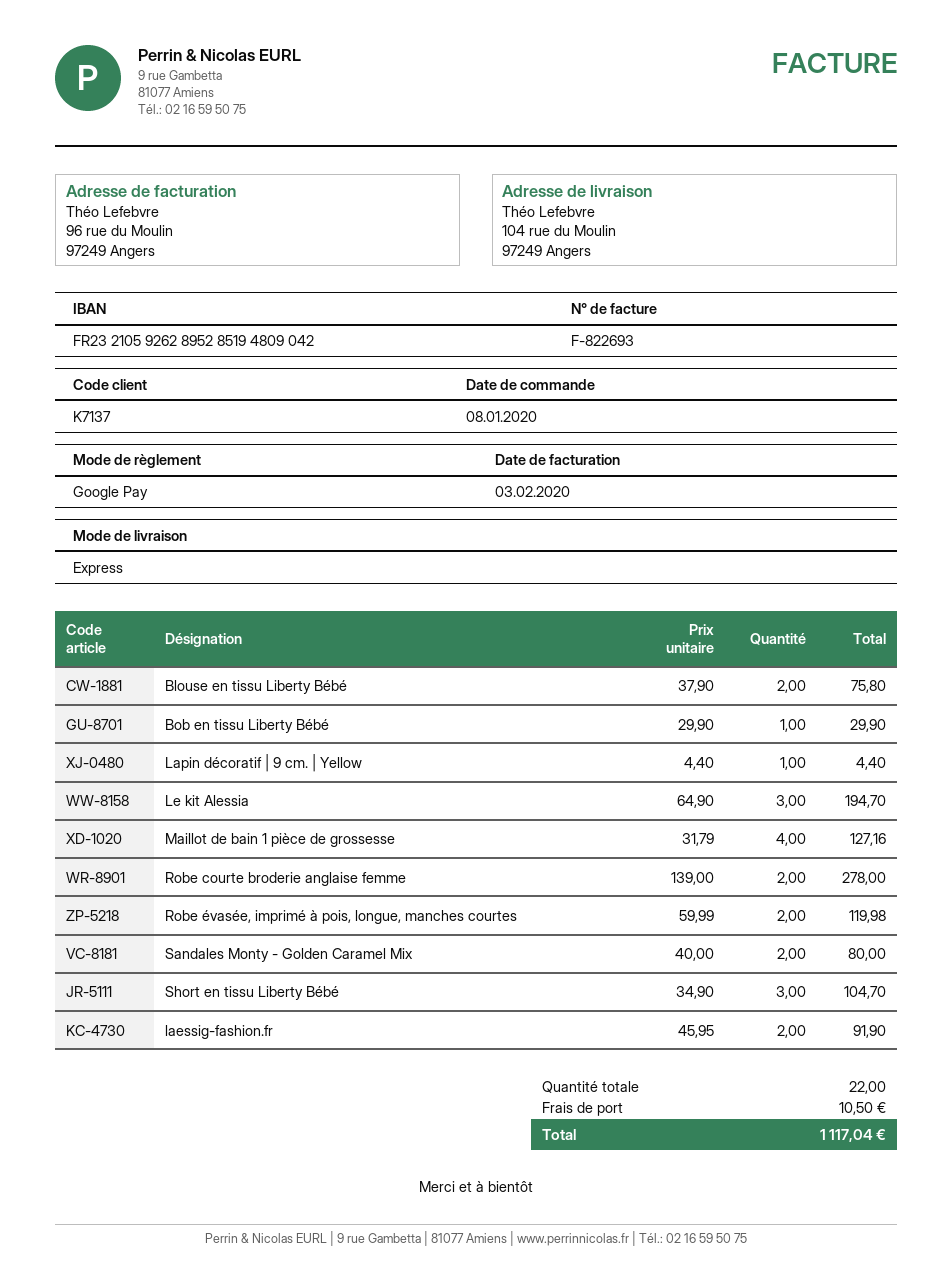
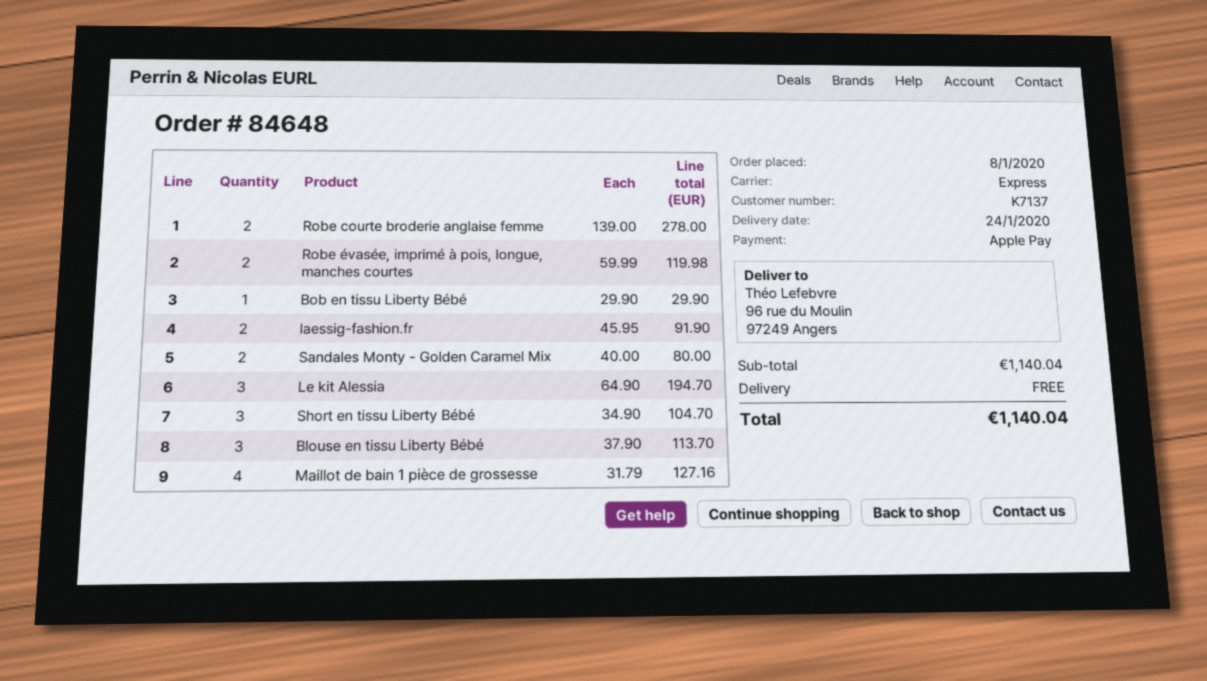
payment method: Google Pay -> Apple Pay
ship to: 104 rue du Moulin, 97249 Angers -> 96 rue du Moulin, 97249 Angers
Blouse en tissu Liberty Bébé: 2 x 37.90 = 75.80 -> 3 x 37.90 = 113.70
Lapin décoratif | 9 cm. | Yellow: 1 x 4.40 = 4.40 -> none
shipping: 10.50 -> 0.00
total: 1117.04 -> 1140.04

